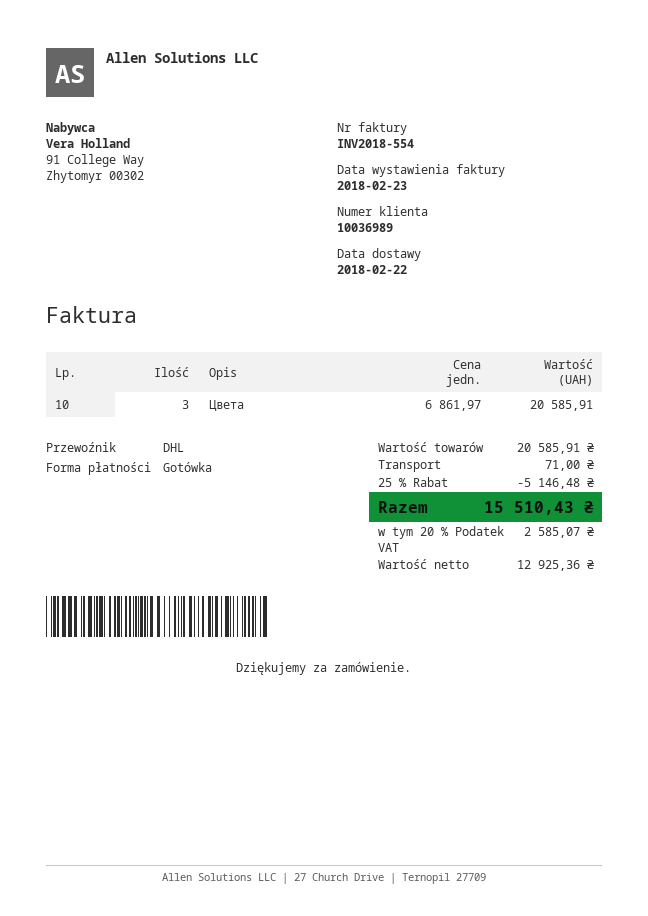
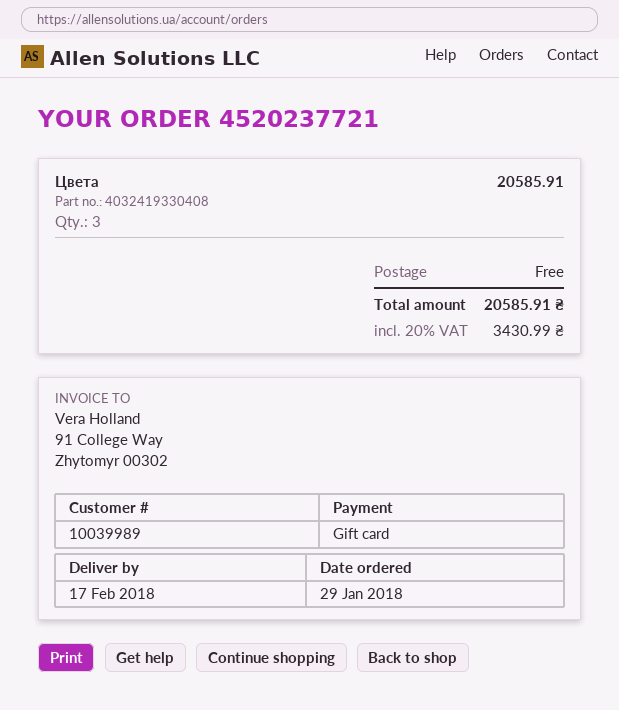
delivery date: 2018-02-22 -> 2018-02-17
customer number: 10036989 -> 10039989
payment method: cash -> gift card
discount: 25% = 5146.48 -> none
shipping: 71.00 -> 0.00
tax: 20% = 2585.07 -> 20% = 3430.99
total: 15510.43 -> 20585.91

